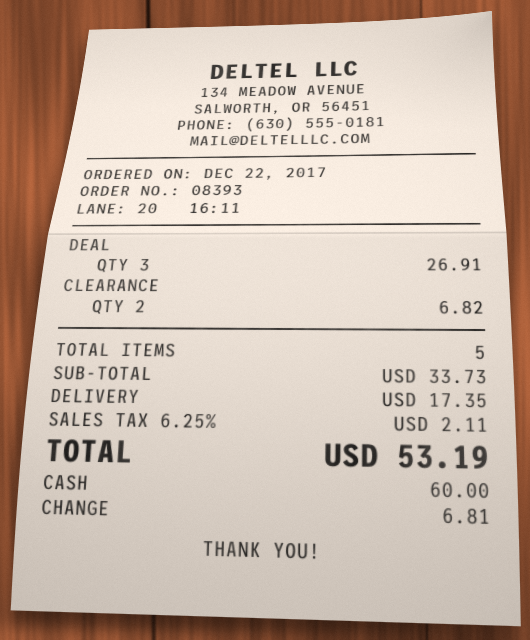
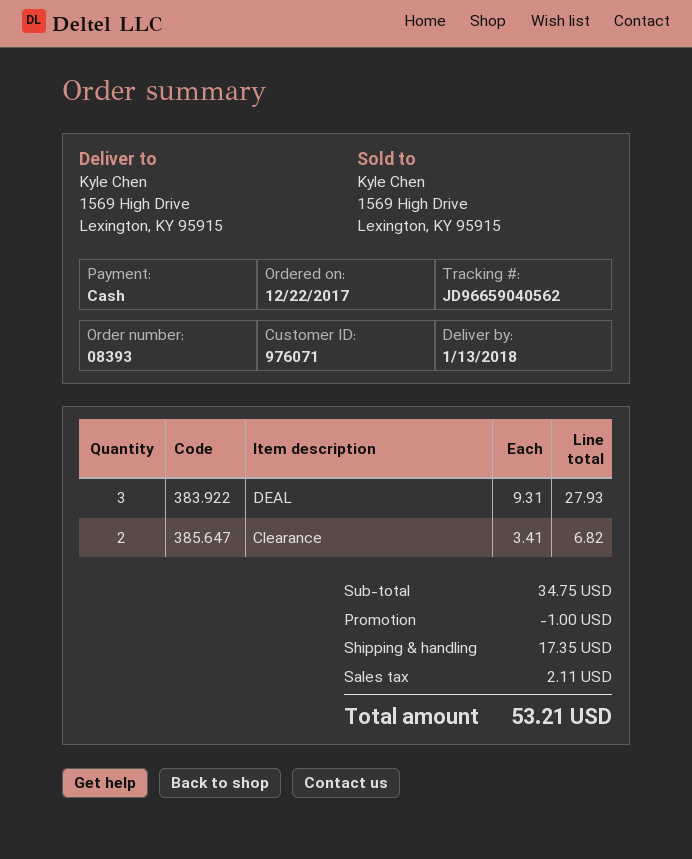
DEAL: 3 for 26.91 -> 3 for 27.93
subtotal: 33.73 -> 34.75
discount: none -> 1.00
total: 53.19 -> 53.21

